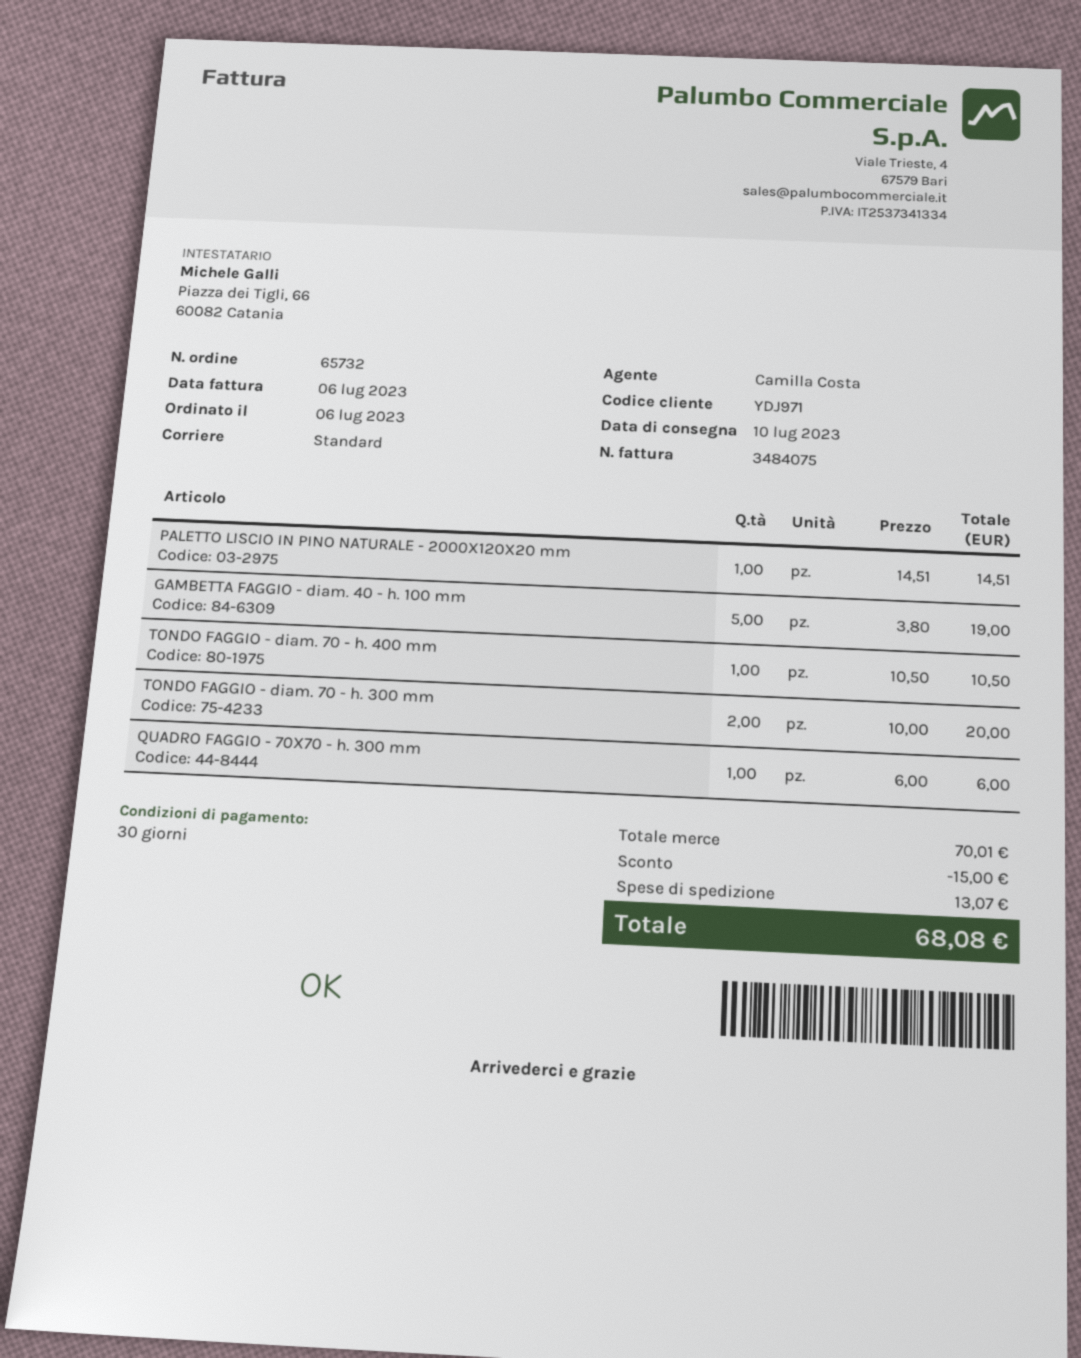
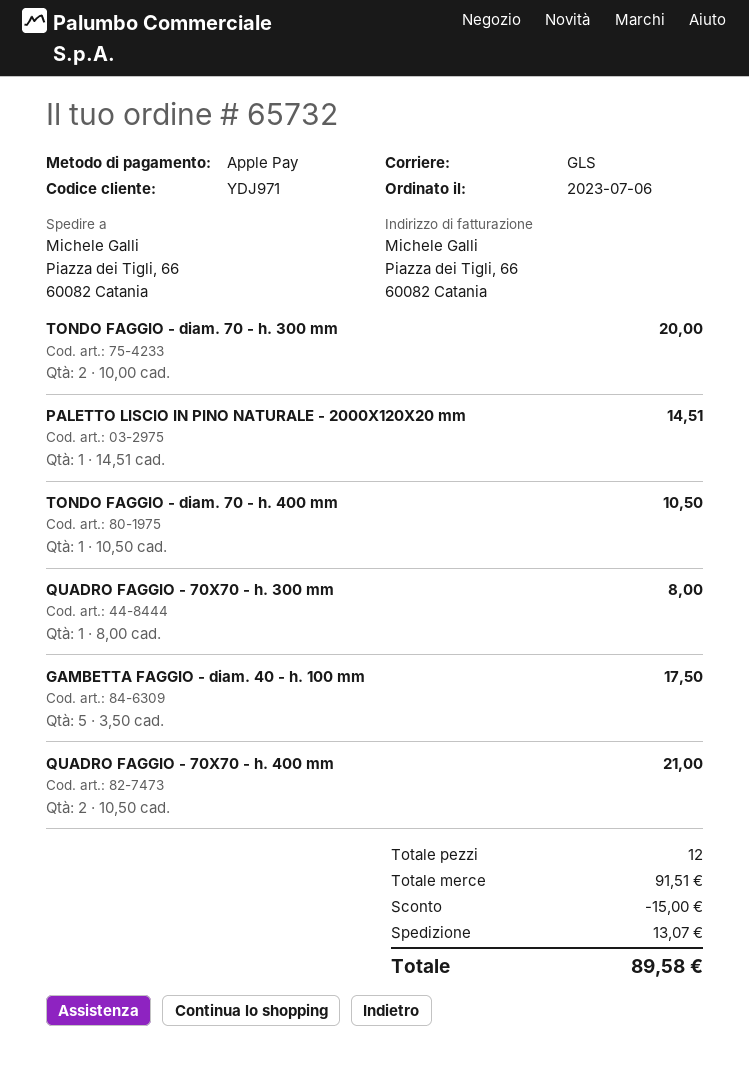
shipping method: standard -> GLS
GAMBETTA FAGGIO - diam. 40 - h. 100 mm: 5 x 3.80 = 19.00 -> 5 x 3.50 = 17.50
QUADRO FAGGIO - 70X70 - h. 300 mm: 1 x 6.00 = 6.00 -> 1 x 8.00 = 8.00
QUADRO FAGGIO - 70X70 - h. 400 mm: none -> 2 x 10.50 = 21.00
subtotal: 70.01 -> 91.51
total: 68.08 -> 89.58

